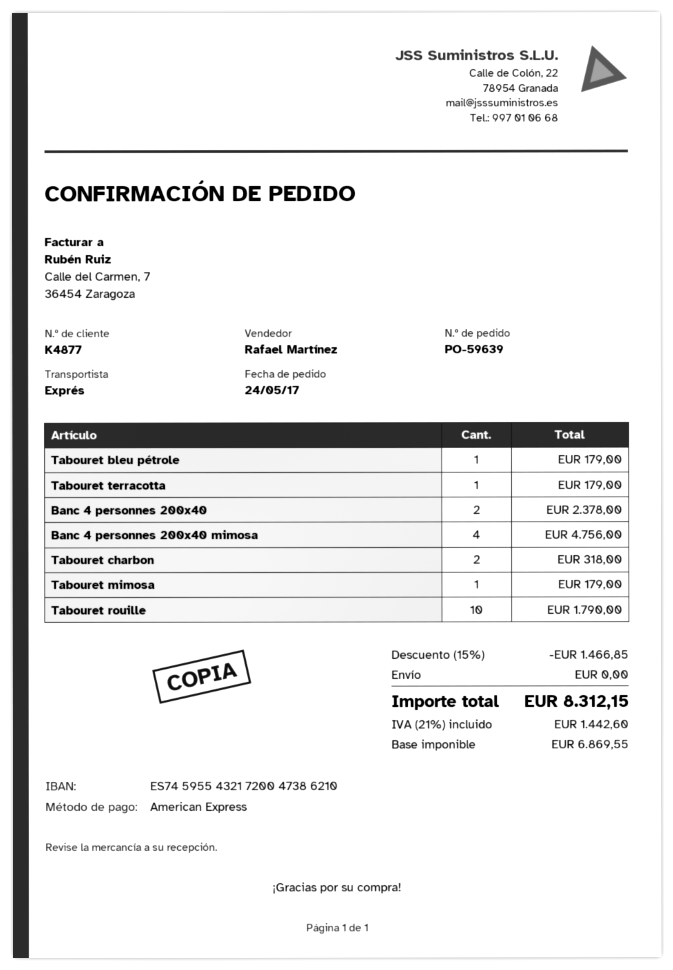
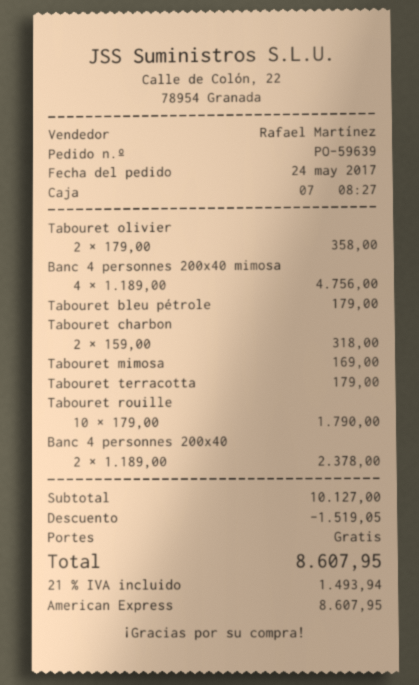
Tabouret mimosa: 1 for 179.00 -> 1 for 169.00
Tabouret olivier: none -> 2 for 358.00
discount: 1466.85 -> 1519.05
tax: 21% = 1442.60 -> 21% = 1493.94
total: 8312.15 -> 8607.95

